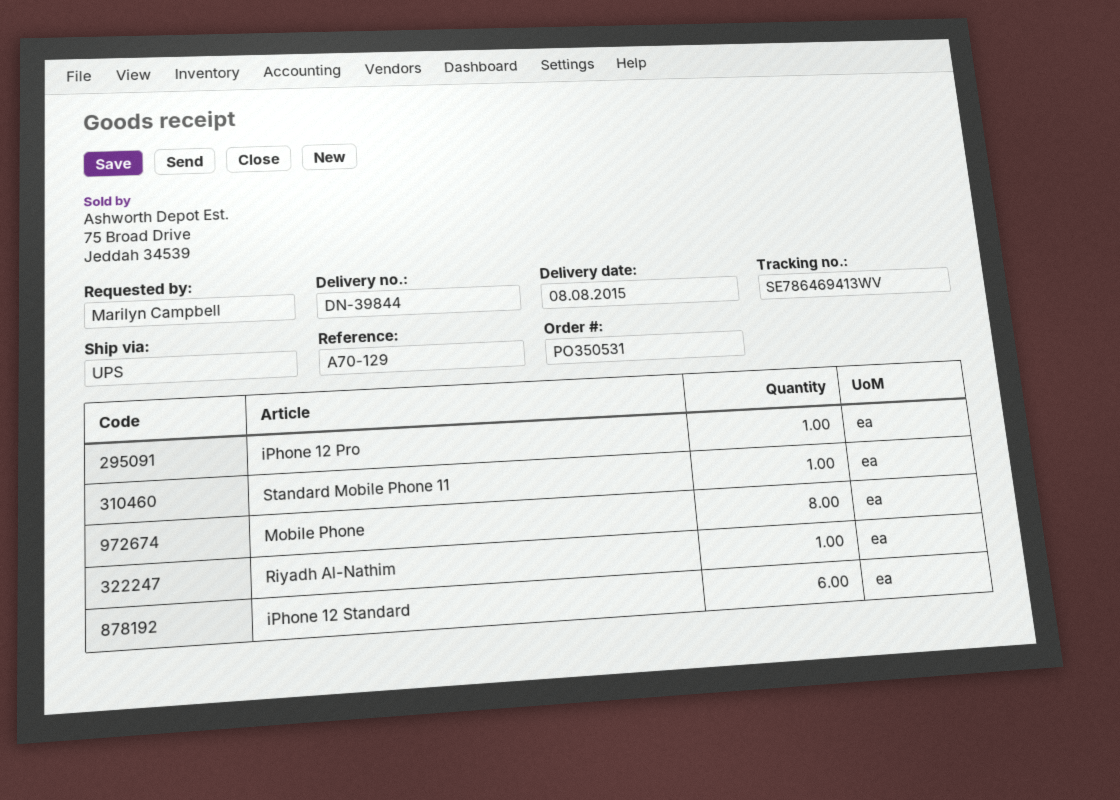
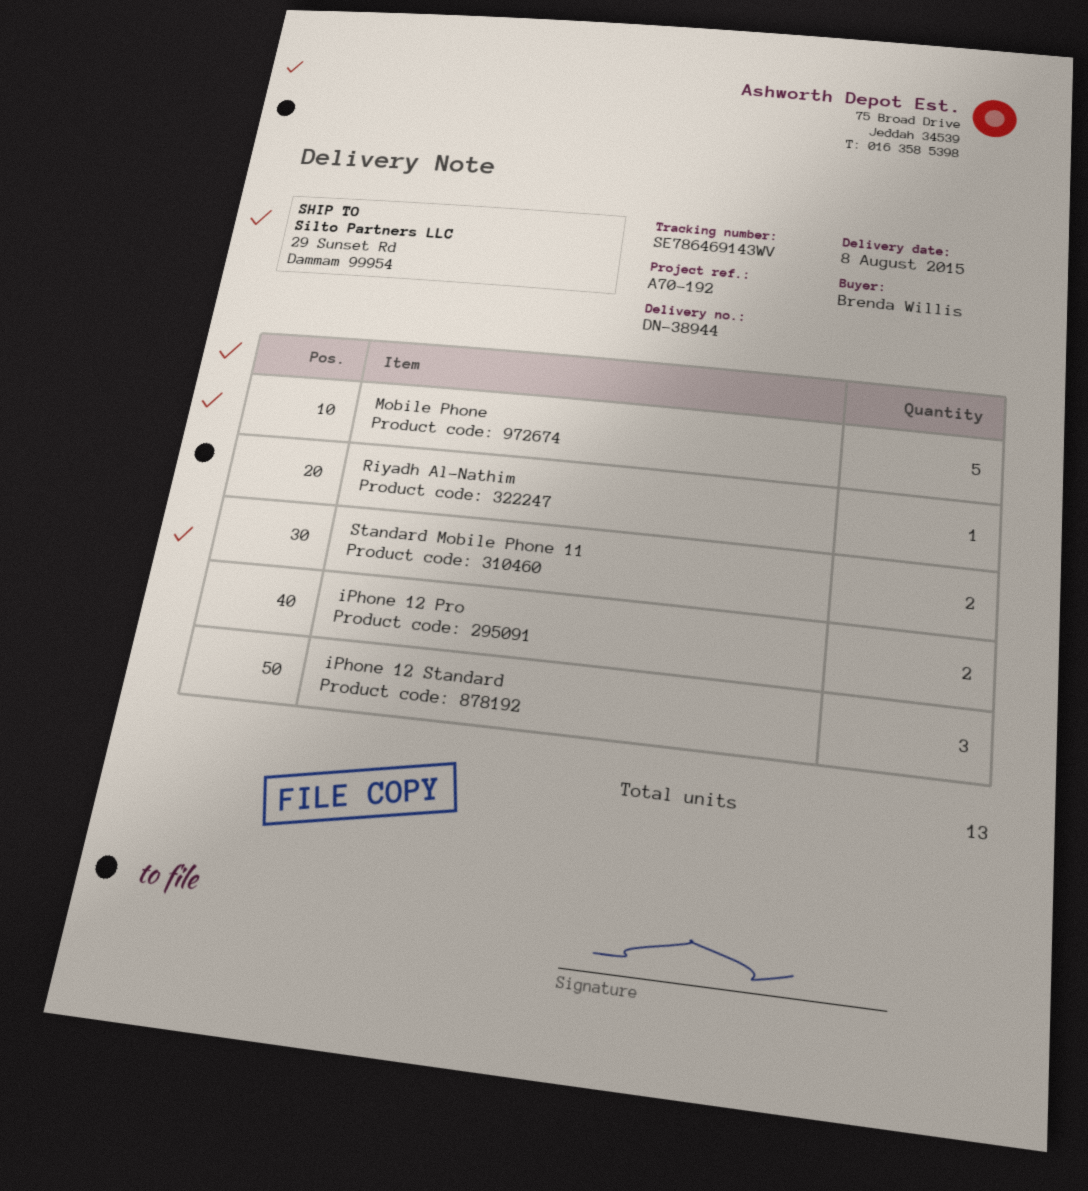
delivery note number: DN-39844 -> DN-38944
reference: A70-129 -> A70-192
ordered by: Marilyn Campbell -> Brenda Willis
tracking number: SE786469413WV -> SE786469143WV
iPhone 12 Pro: 1 -> 2
Standard Mobile Phone 11: 1 -> 2
Mobile Phone: 8 -> 5
iPhone 12 Standard: 6 -> 3

